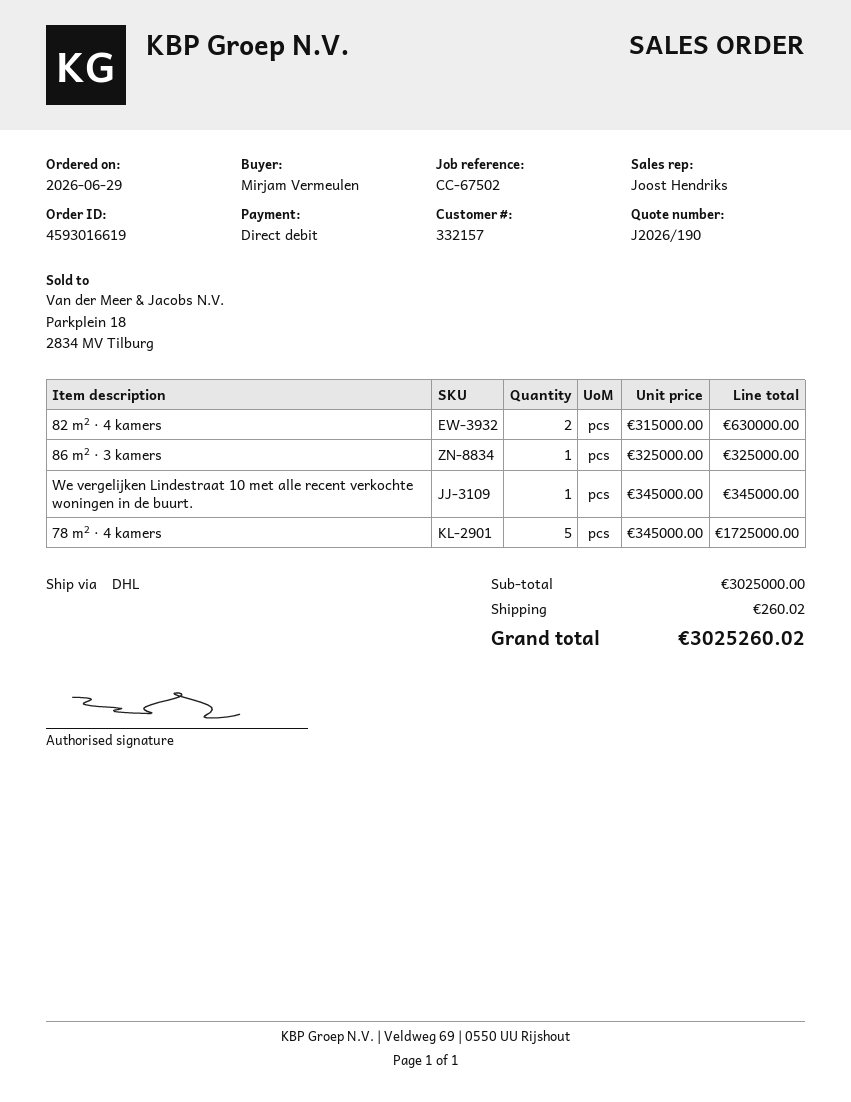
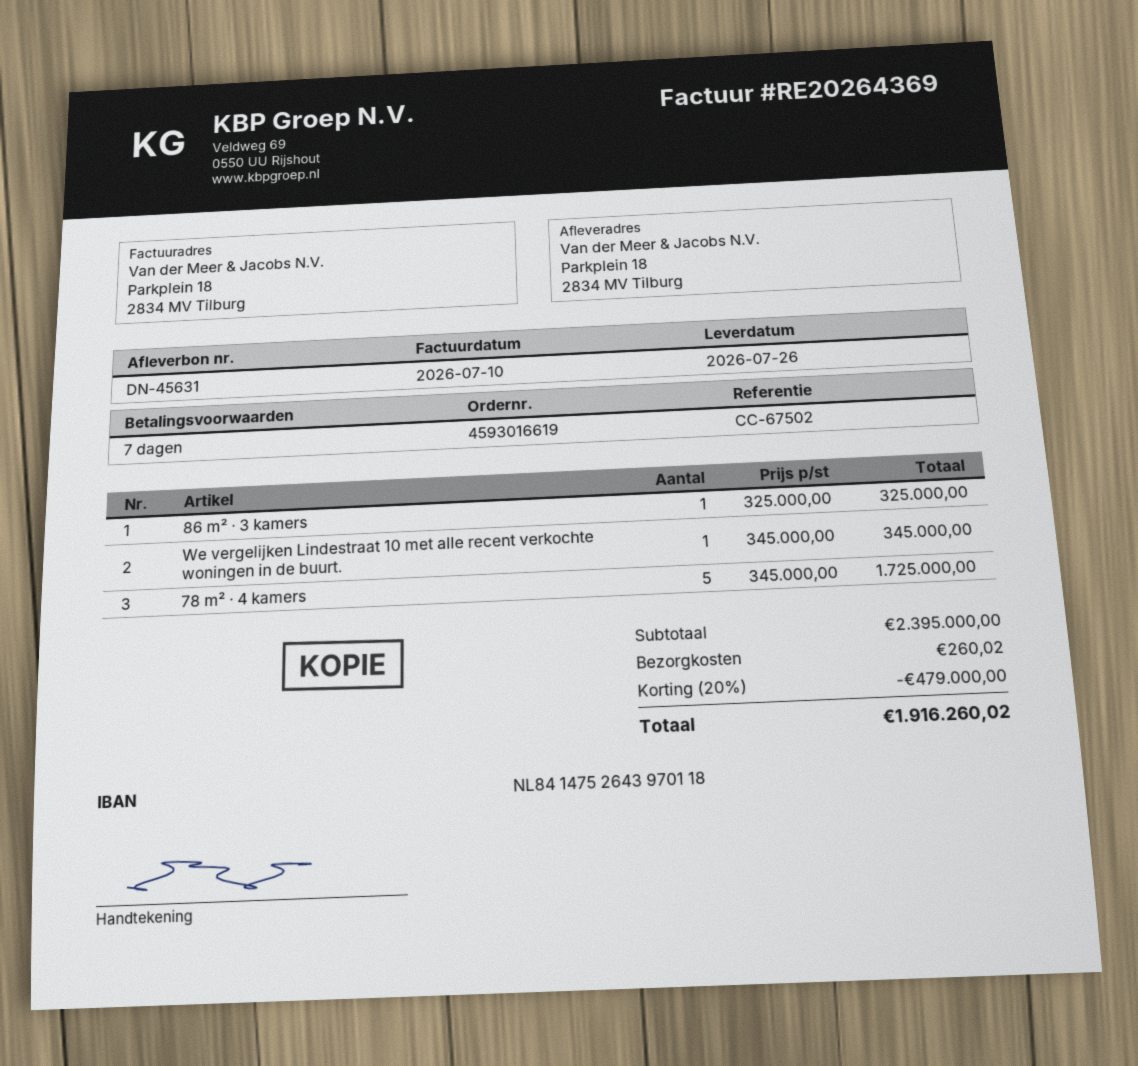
82 m² · 4 kamers: 2 x 315000.00 = 630000.00 -> none
subtotal: 3025000.00 -> 2395000.00
discount: none -> 20% = 479000.00
total: 3025260.02 -> 1916260.02

